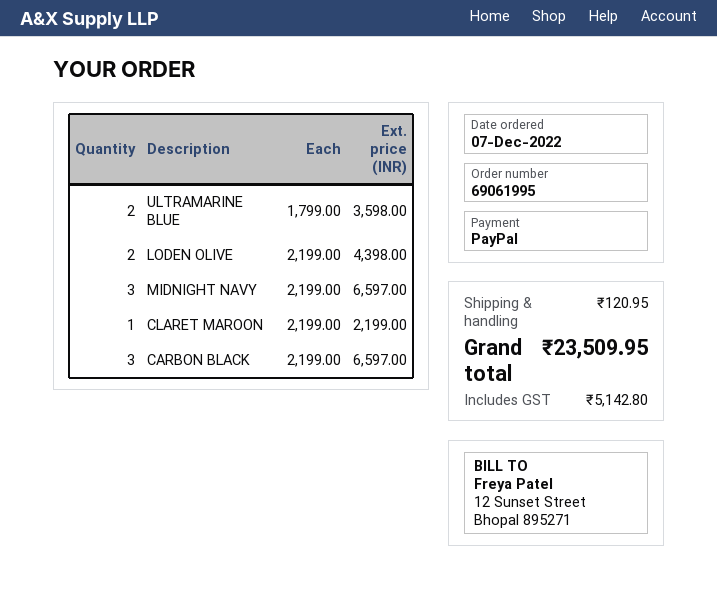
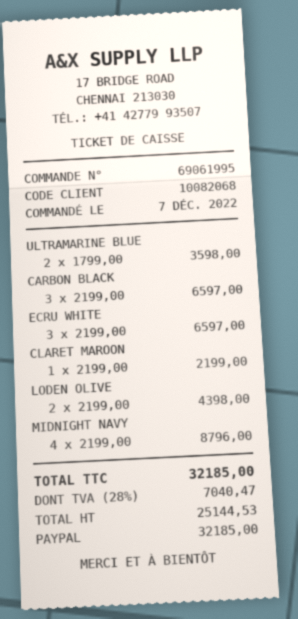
MIDNIGHT NAVY: 3 x 2199.00 = 6597.00 -> 4 x 2199.00 = 8796.00
ECRU WHITE: none -> 3 x 2199.00 = 6597.00
shipping: 120.95 -> none
tax: 5142.80 -> 7040.47
total: 23509.95 -> 32185.00

